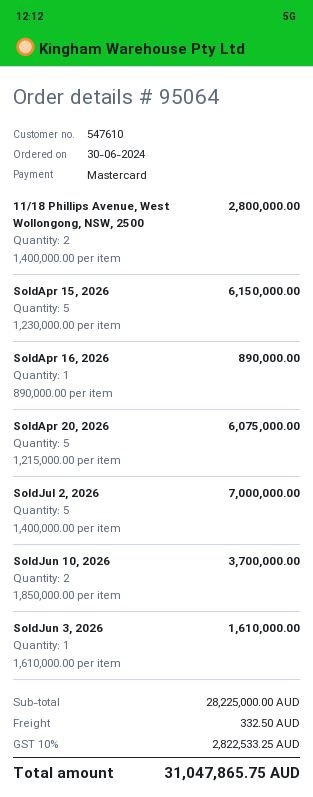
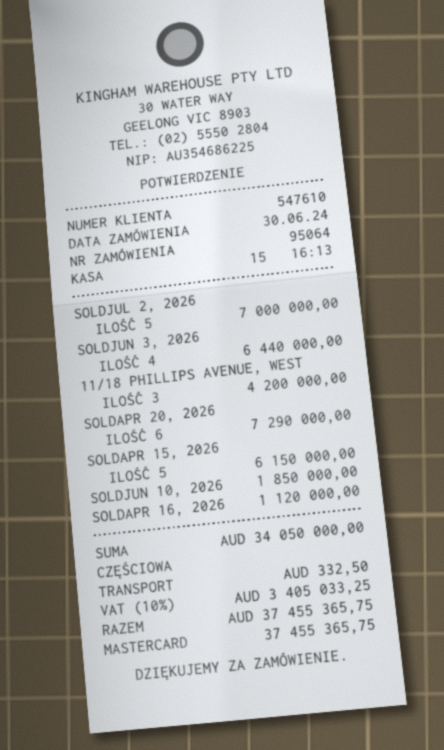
11/18 Phillips Avenue, West Wollongong, NSW, 2500: 2 for 2800000.00 -> 3 for 4200000.00
SoldApr 16, 2026: 1 for 890000.00 -> 1 for 1120000.00
SoldApr 20, 2026: 5 for 6075000.00 -> 6 for 7290000.00
SoldJun 10, 2026: 2 for 3700000.00 -> 1 for 1850000.00
SoldJun 3, 2026: 1 for 1610000.00 -> 4 for 6440000.00
subtotal: 28225000.00 -> 34050000.00
tax: 10% = 2822533.25 -> 10% = 3405033.25
total: 31047865.75 -> 37455365.75

